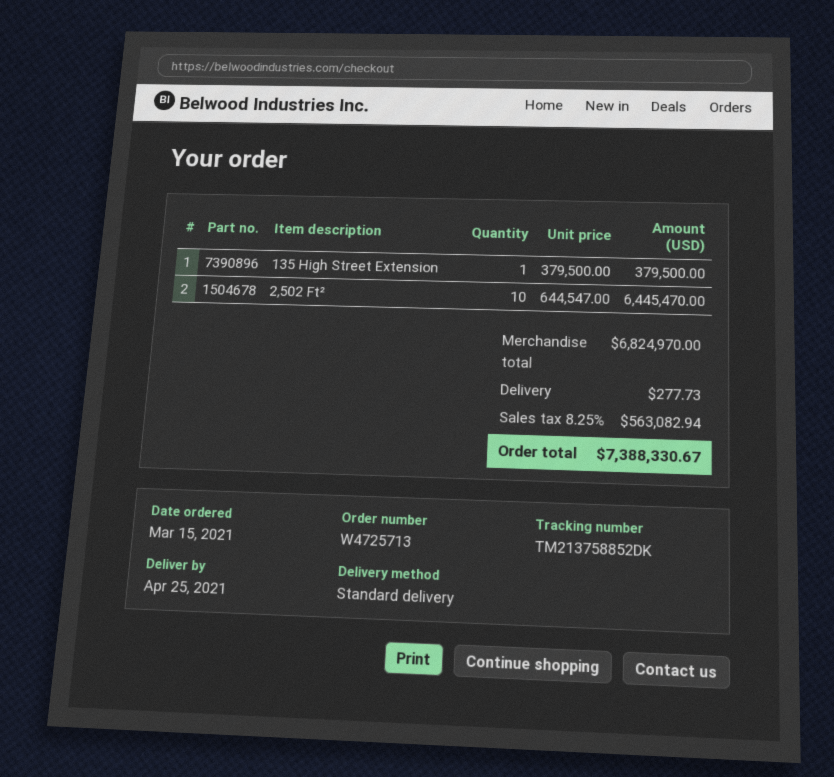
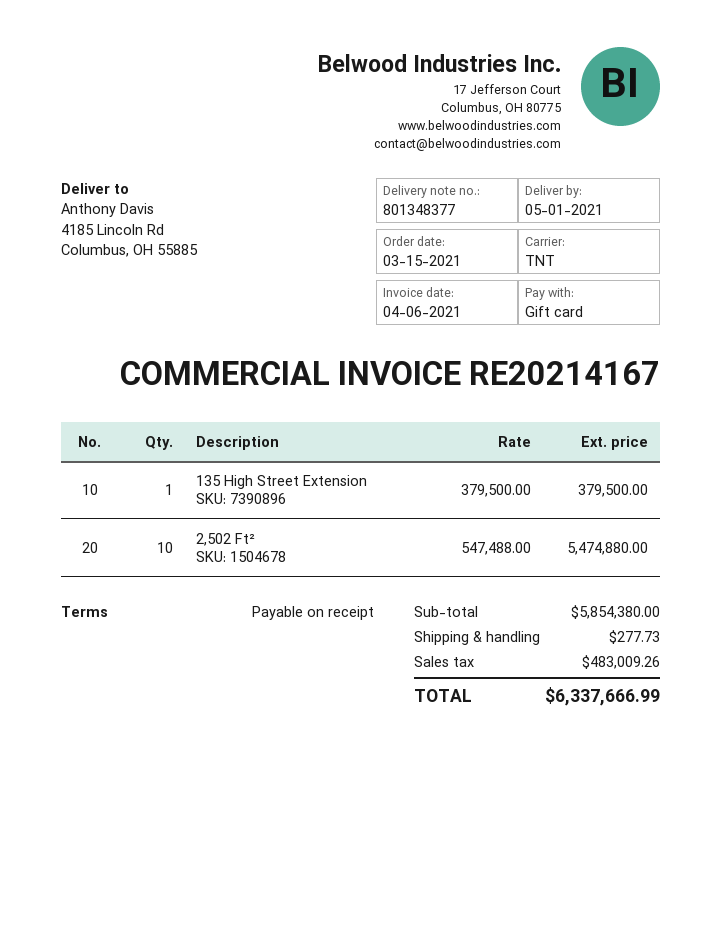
delivery date: 2021-04-25 -> 2021-05-01
shipping method: standard -> TNT
2,502 Ft²: 10 x 644547.00 = 6445470.00 -> 10 x 547488.00 = 5474880.00
subtotal: 6824970.00 -> 5854380.00
tax: 563082.94 -> 483009.26
total: 7388330.67 -> 6337666.99

